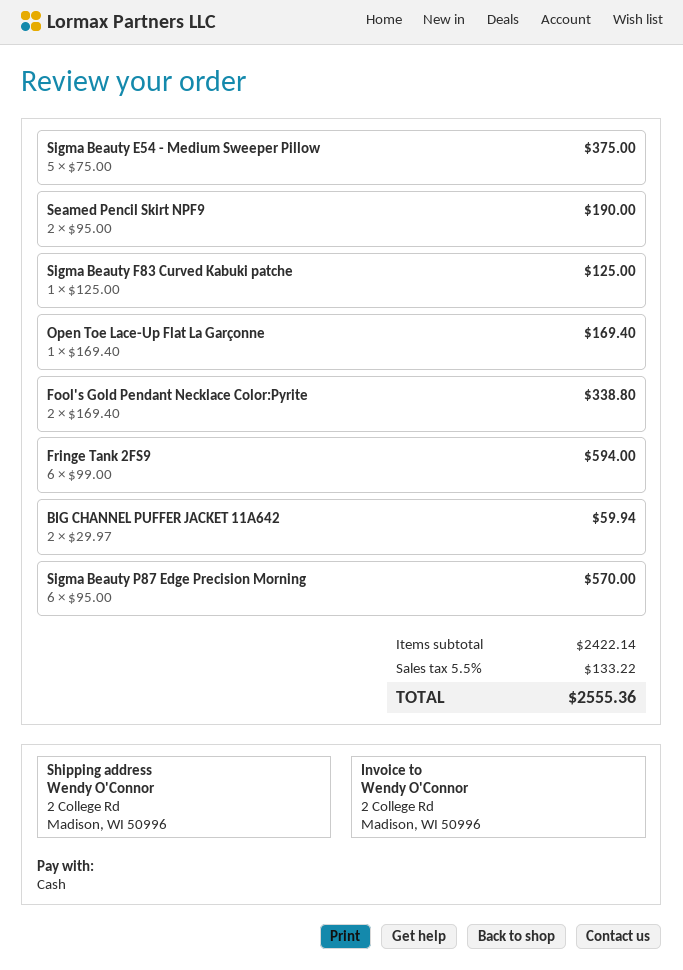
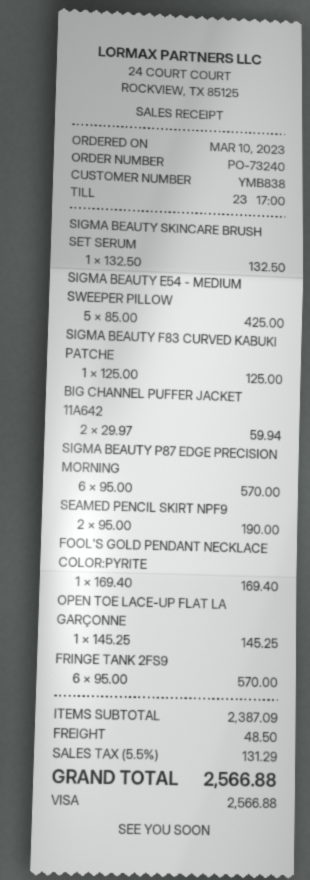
payment method: cash -> Visa
Sigma Beauty E54 - Medium Sweeper Pillow: 5 x 75.00 = 375.00 -> 5 x 85.00 = 425.00
Open Toe Lace-Up Flat La Garçonne: 1 x 169.40 = 169.40 -> 1 x 145.25 = 145.25
Fool's Gold Pendant Necklace Color:Pyrite: 2 x 169.40 = 338.80 -> 1 x 169.40 = 169.40
Fringe Tank 2FS9: 6 x 99.00 = 594.00 -> 6 x 95.00 = 570.00
SIGMA BEAUTY SKINCARE BRUSH SET SERUM: none -> 1 x 132.50 = 132.50
subtotal: 2422.14 -> 2387.09
shipping: none -> 48.50
tax: 5.5% = 133.22 -> 5.5% = 131.29
total: 2555.36 -> 2566.88

